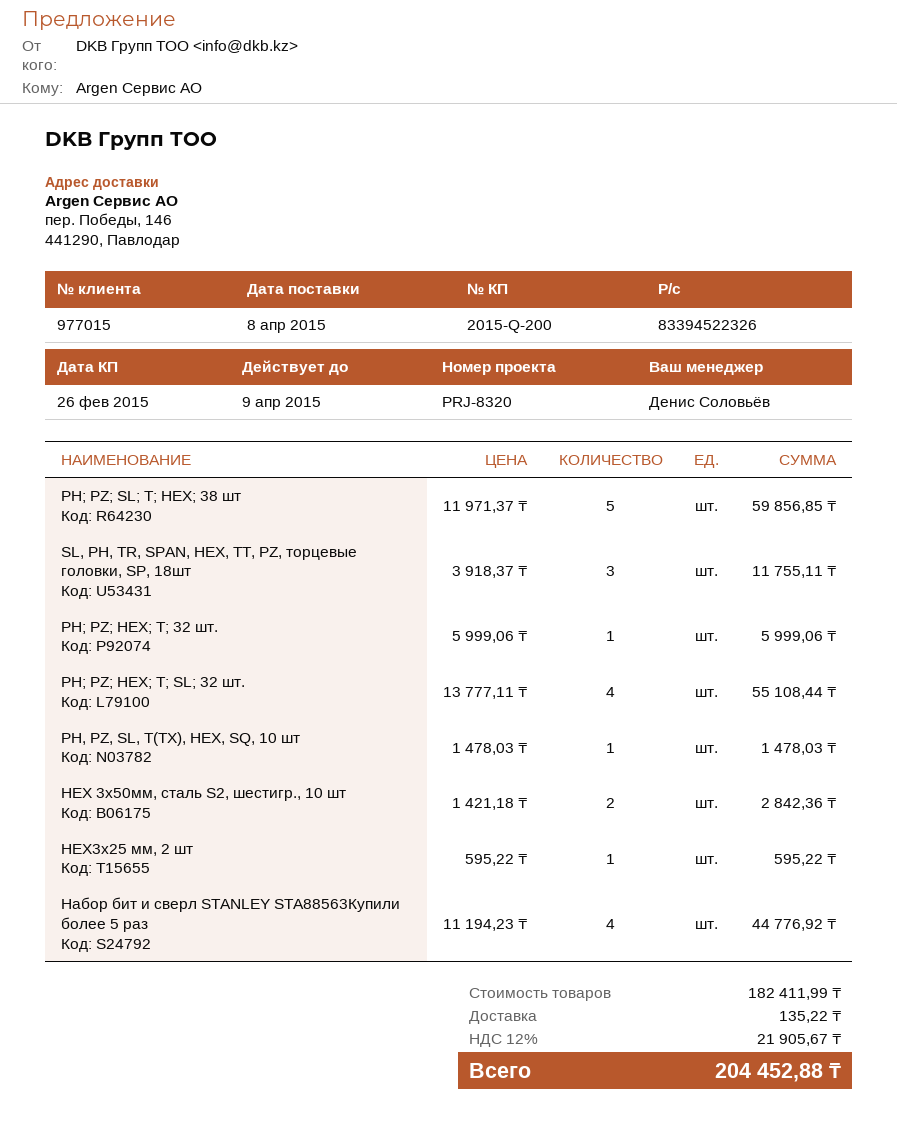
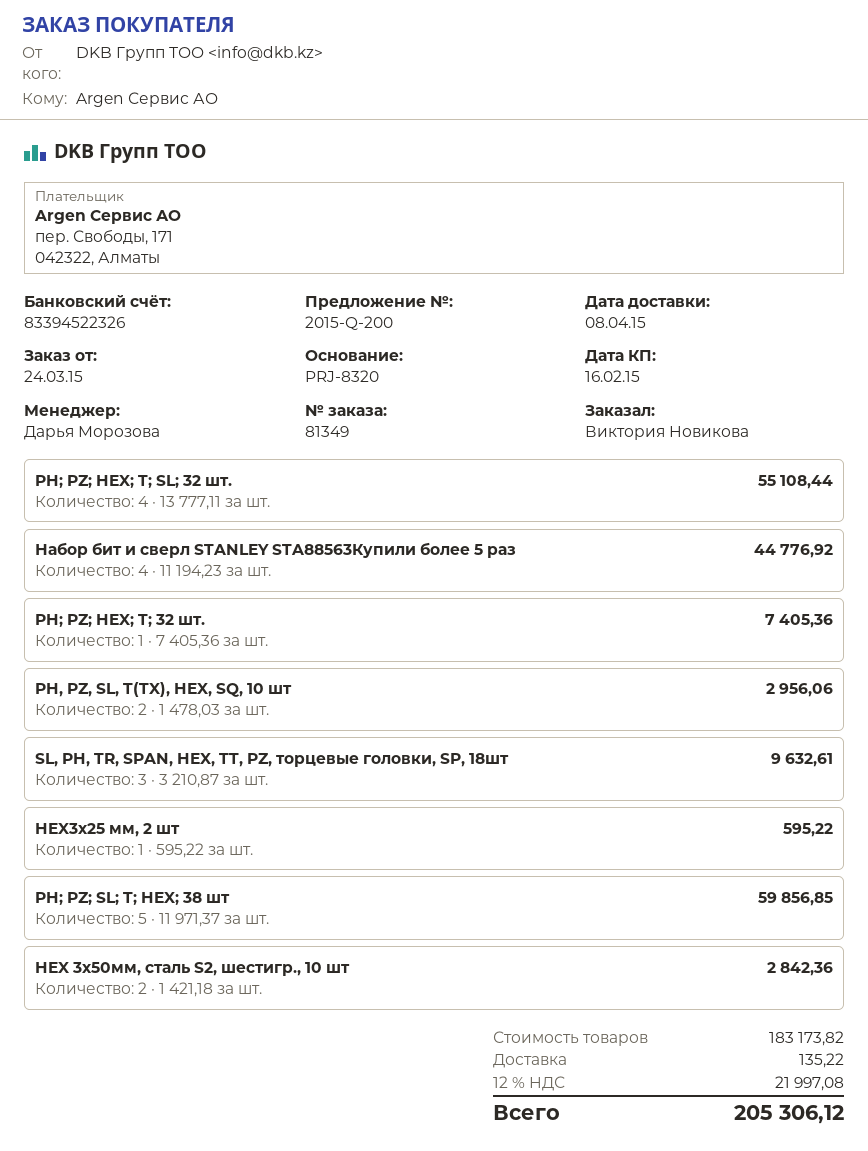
quote date: 2015-02-26 -> 2015-02-16
sales rep: Денис Соловьёв -> Дарья Морозова
SL, PH, TR, SPAN, HEX, TT, PZ, торцевые головки, SP, 18шт: 3 x 3918.37 = 11755.11 -> 3 x 3210.87 = 9632.61
PH; PZ; HEX; T; 32 шт.: 1 x 5999.06 = 5999.06 -> 1 x 7405.36 = 7405.36
PH, PZ, SL, T(TX), HEX, SQ, 10 шт: 1 x 1478.03 = 1478.03 -> 2 x 1478.03 = 2956.06
subtotal: 182411.99 -> 183173.82
tax: 12% = 21905.67 -> 12% = 21997.08
total: 204452.88 -> 205306.12

